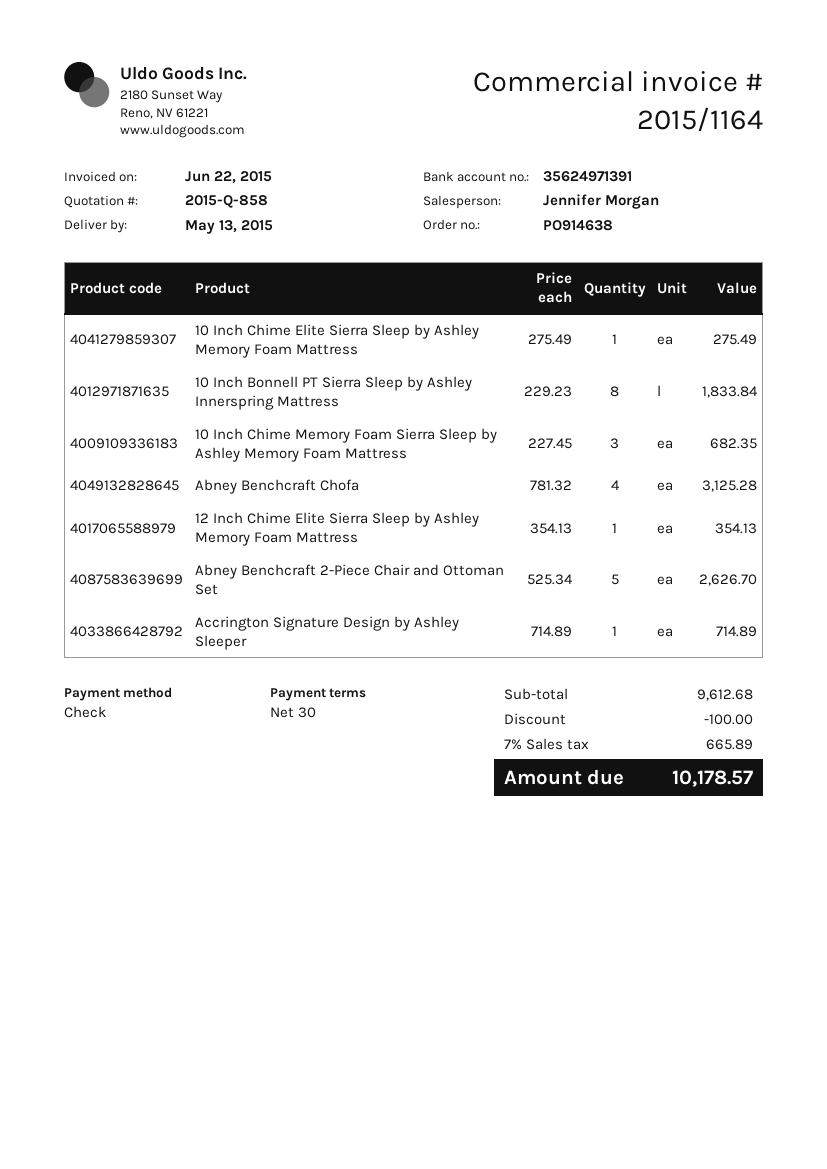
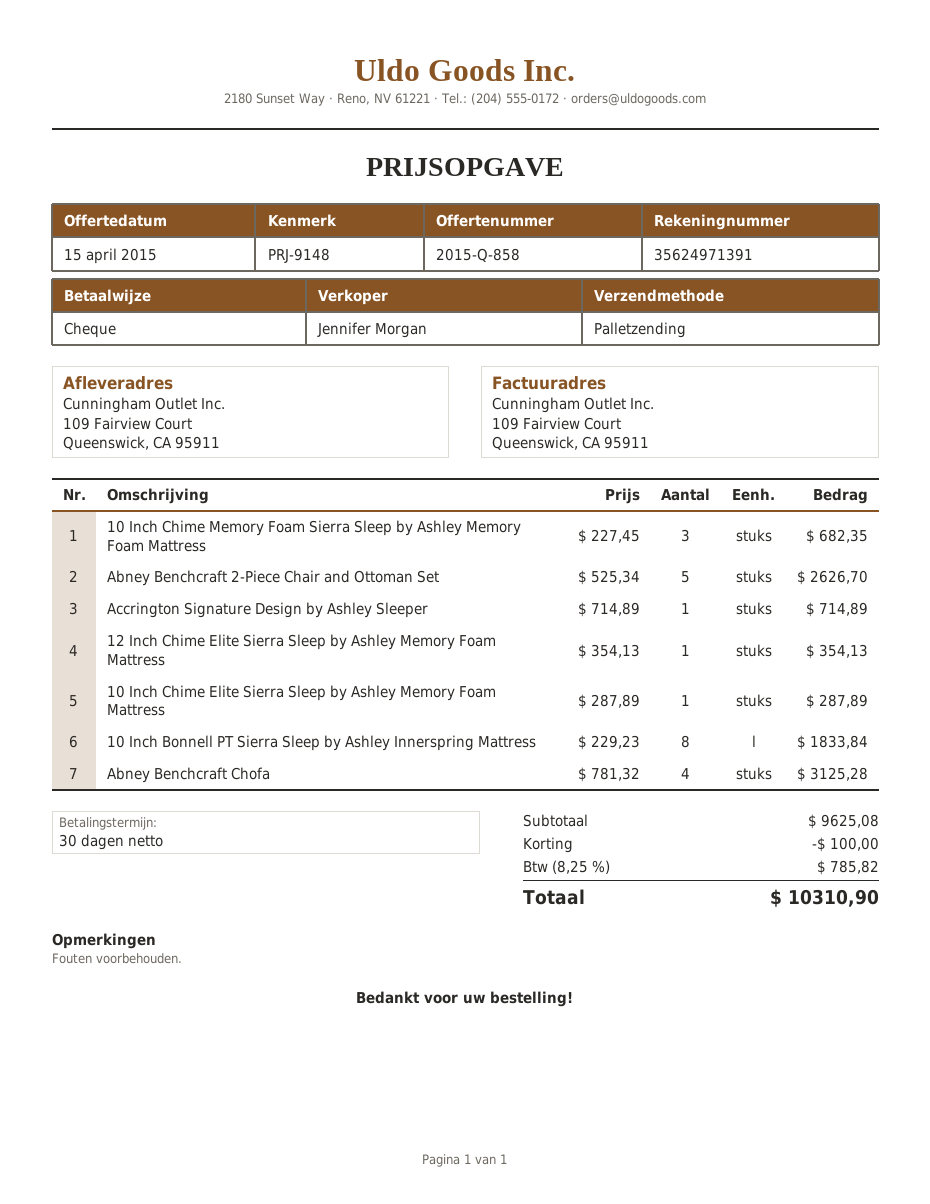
10 Inch Chime Elite Sierra Sleep by Ashley Memory Foam Mattress: 1 x 275.49 = 275.49 -> 1 x 287.89 = 287.89
subtotal: 9612.68 -> 9625.08
tax: 7% = 665.89 -> 8.25% = 785.82
total: 10178.57 -> 10310.90

